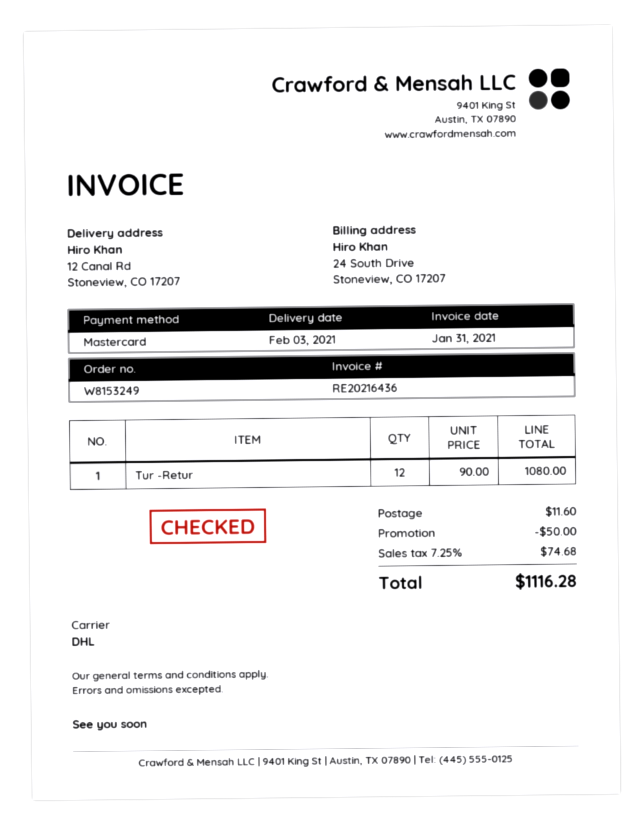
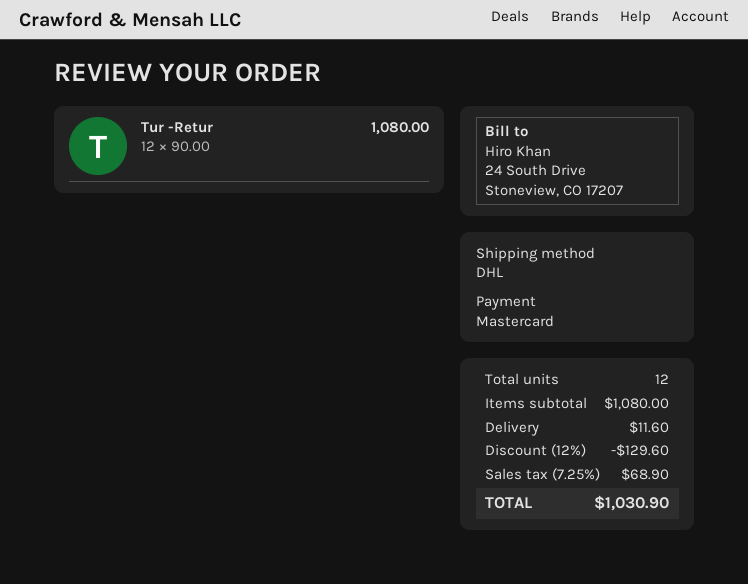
discount: 50.00 -> 129.60
tax: 7.25% = 74.68 -> 7.25% = 68.90
total: 1116.28 -> 1030.90

